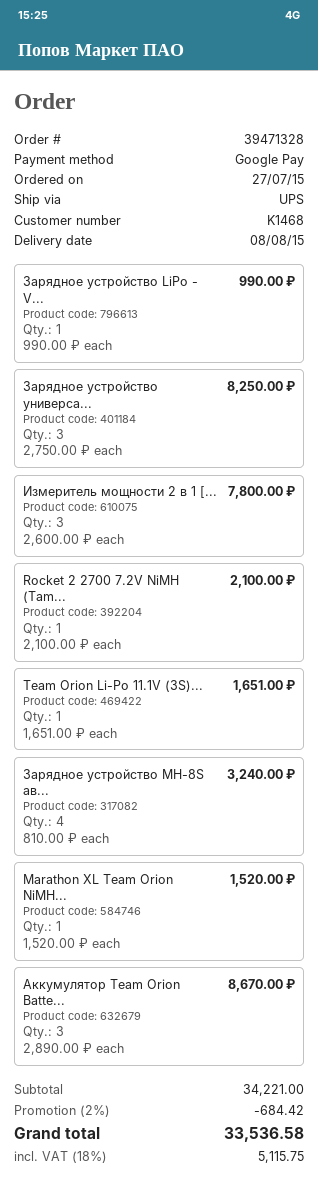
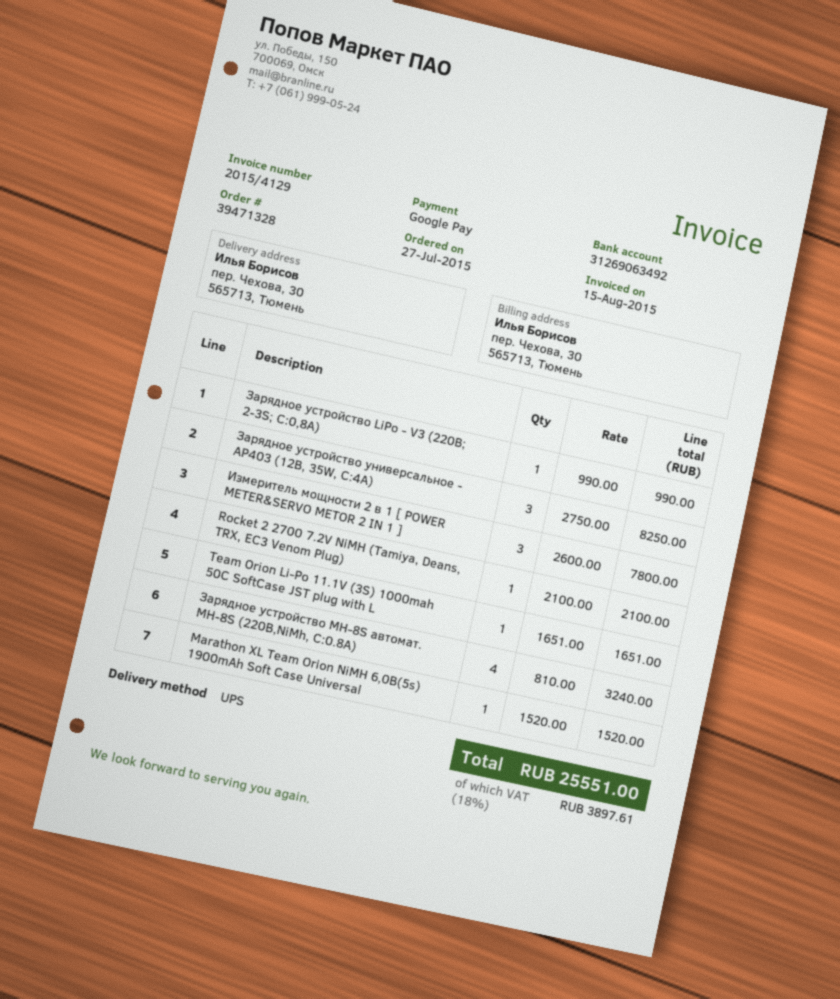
Аккумулятор Team Orion Batte...: 3 x 2890.00 = 8670.00 -> none
discount: 2% = 684.42 -> none
tax: 18% = 5115.75 -> 18% = 3897.61
total: 33536.58 -> 25551.00

